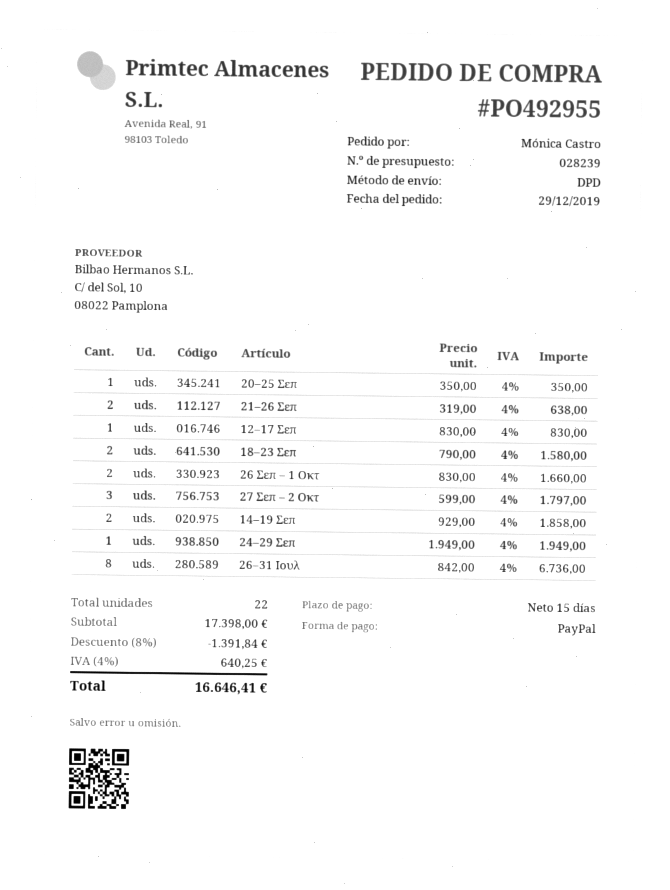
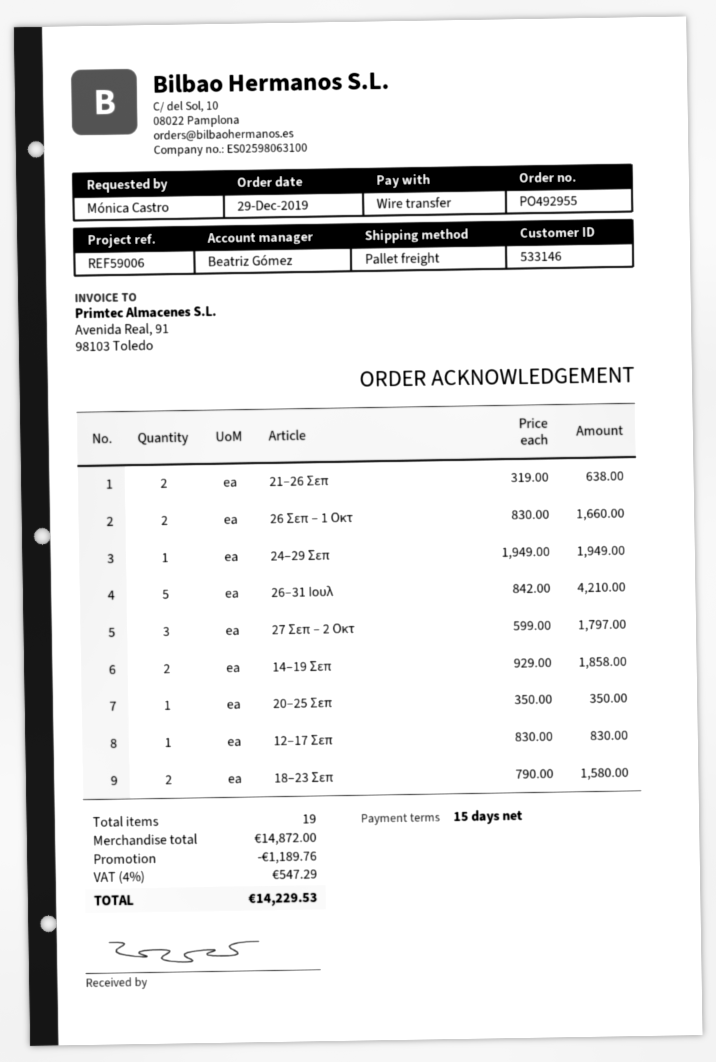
payment method: PayPal -> bank transfer
shipping method: DPD -> pallet freight
26–31 Ιουλ: 8 x 842.00 = 6736.00 -> 5 x 842.00 = 4210.00
total quantity: 22 -> 19
subtotal: 17398.00 -> 14872.00
discount: 1391.84 -> 1189.76
tax: 4% = 640.25 -> 4% = 547.29
total: 16646.41 -> 14229.53

